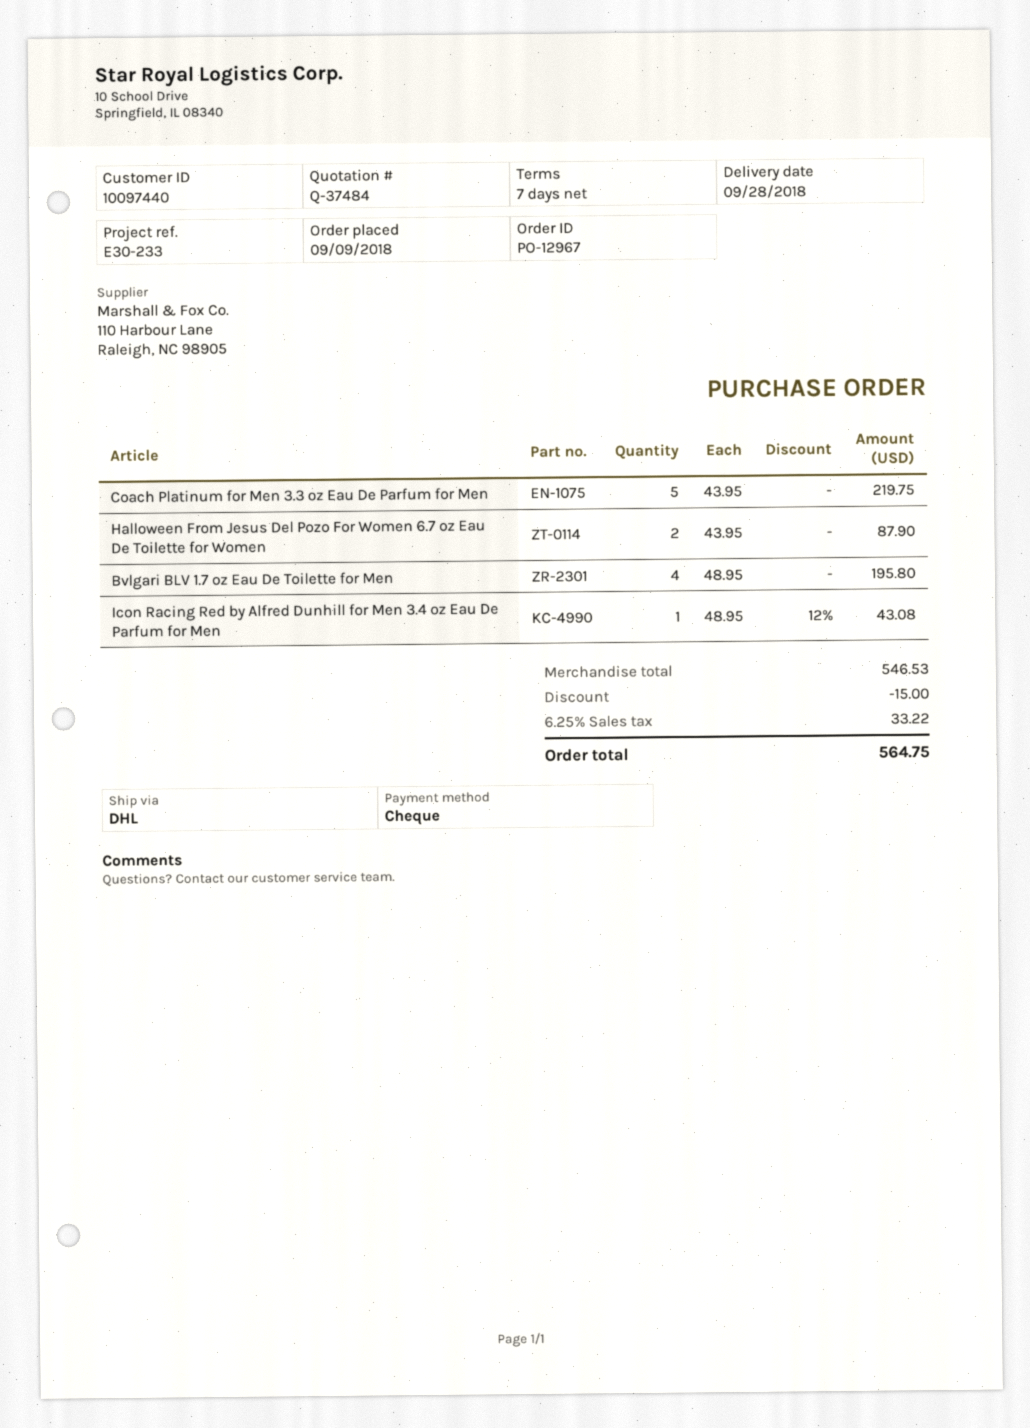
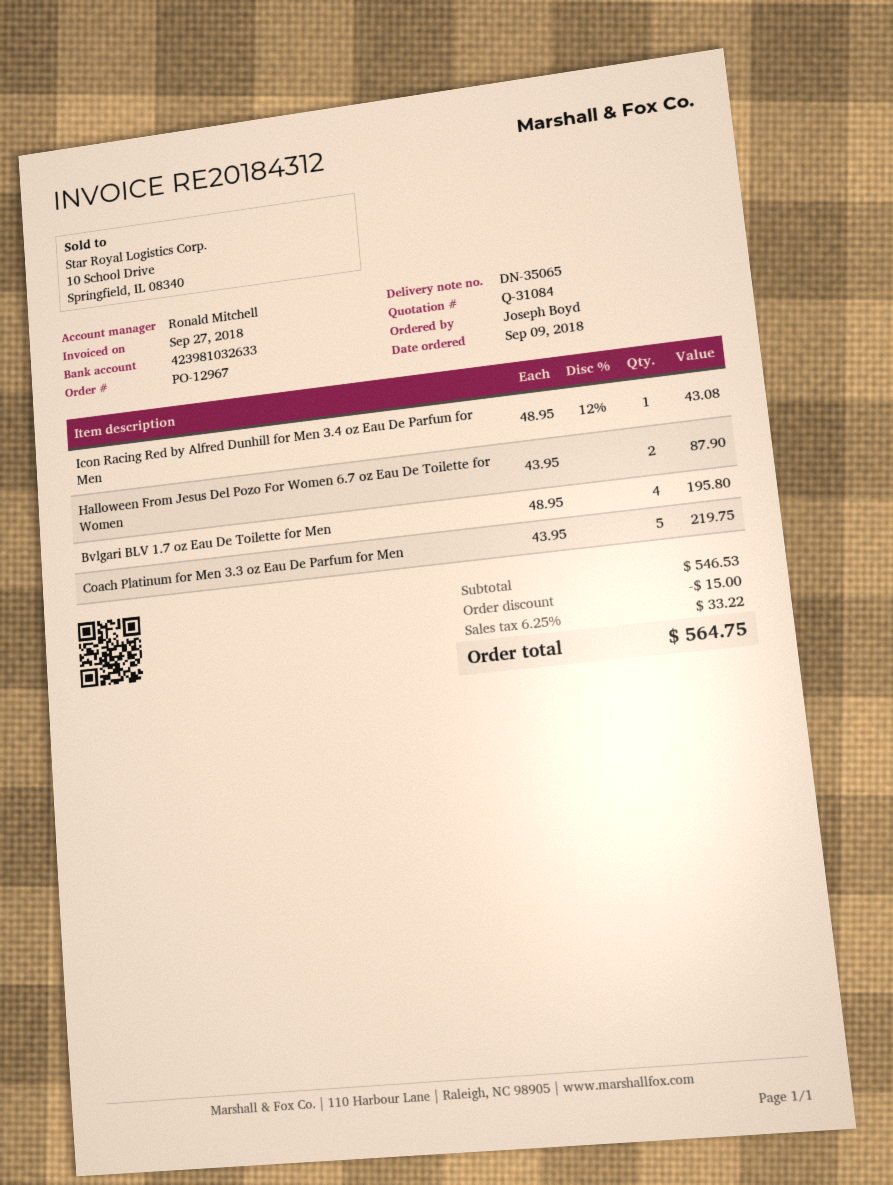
quote number: Q-37484 -> Q-31084

